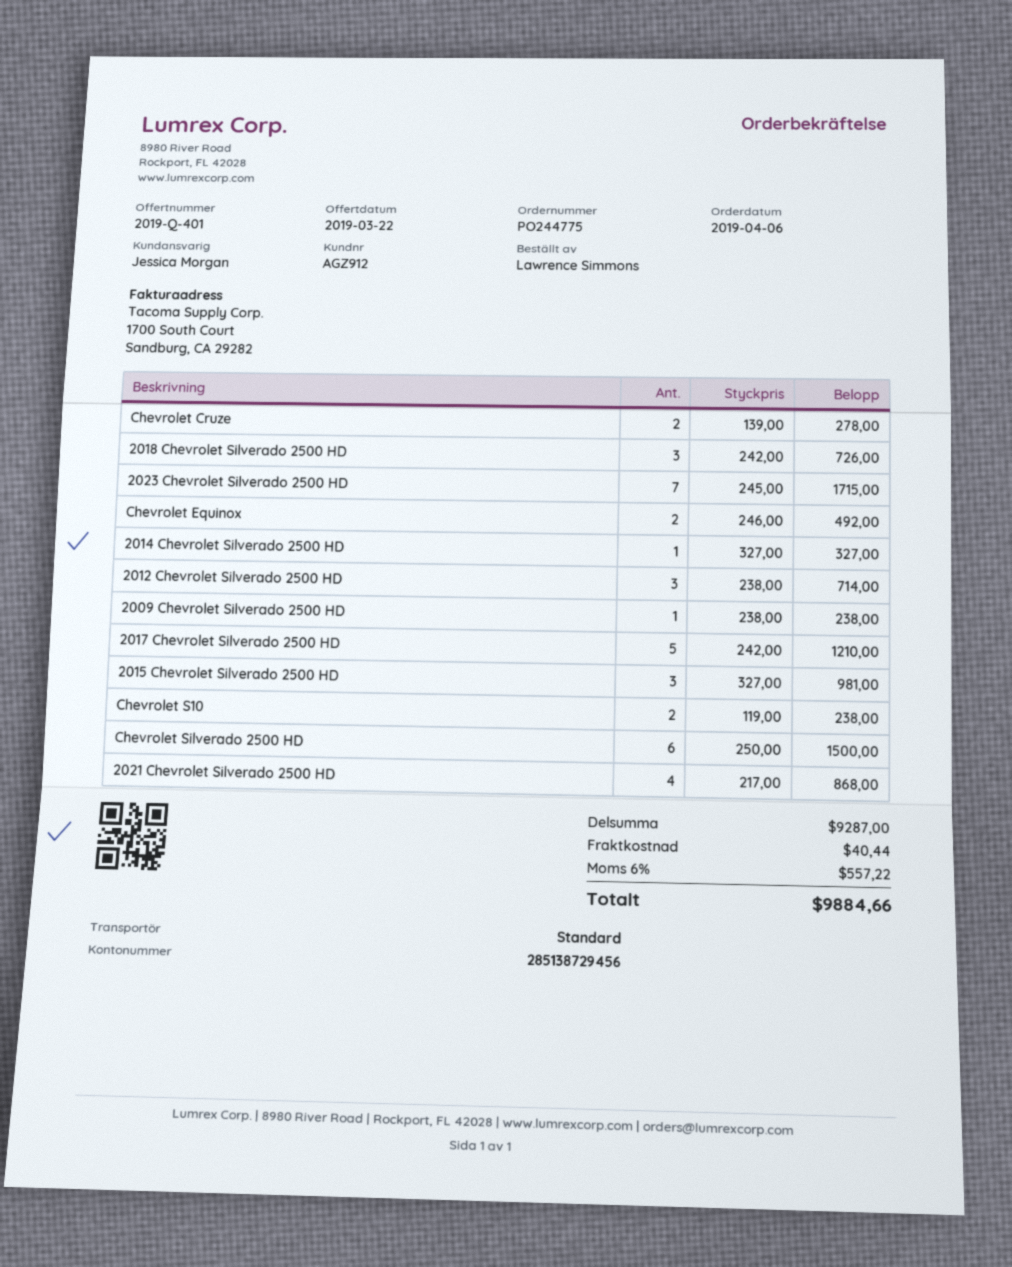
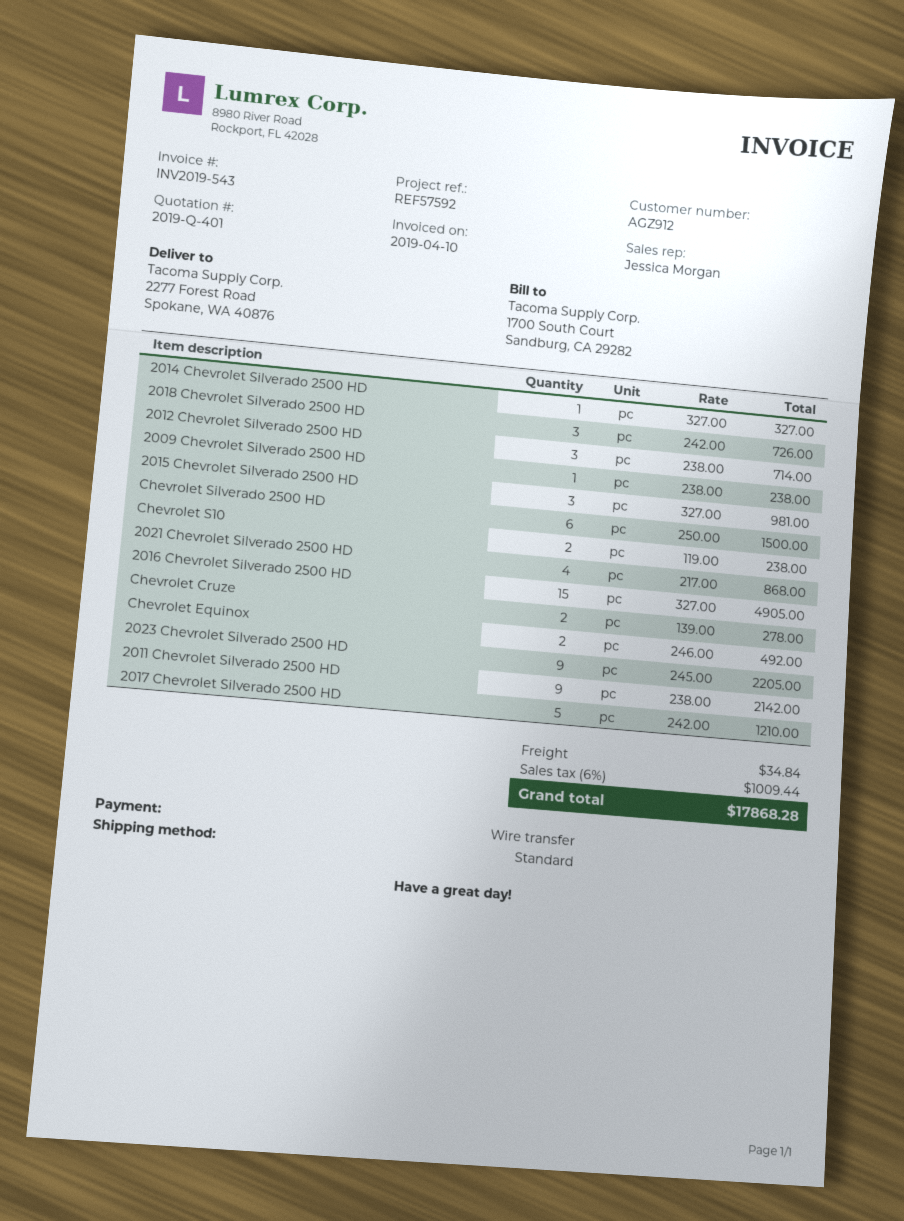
2023 Chevrolet Silverado 2500 HD: 7 x 245.00 = 1715.00 -> 9 x 245.00 = 2205.00
2016 Chevrolet Silverado 2500 HD: none -> 15 x 327.00 = 4905.00
2011 Chevrolet Silverado 2500 HD: none -> 9 x 238.00 = 2142.00
shipping: 40.44 -> 34.84
tax: 6% = 557.22 -> 6% = 1009.44
total: 9884.66 -> 17868.28

